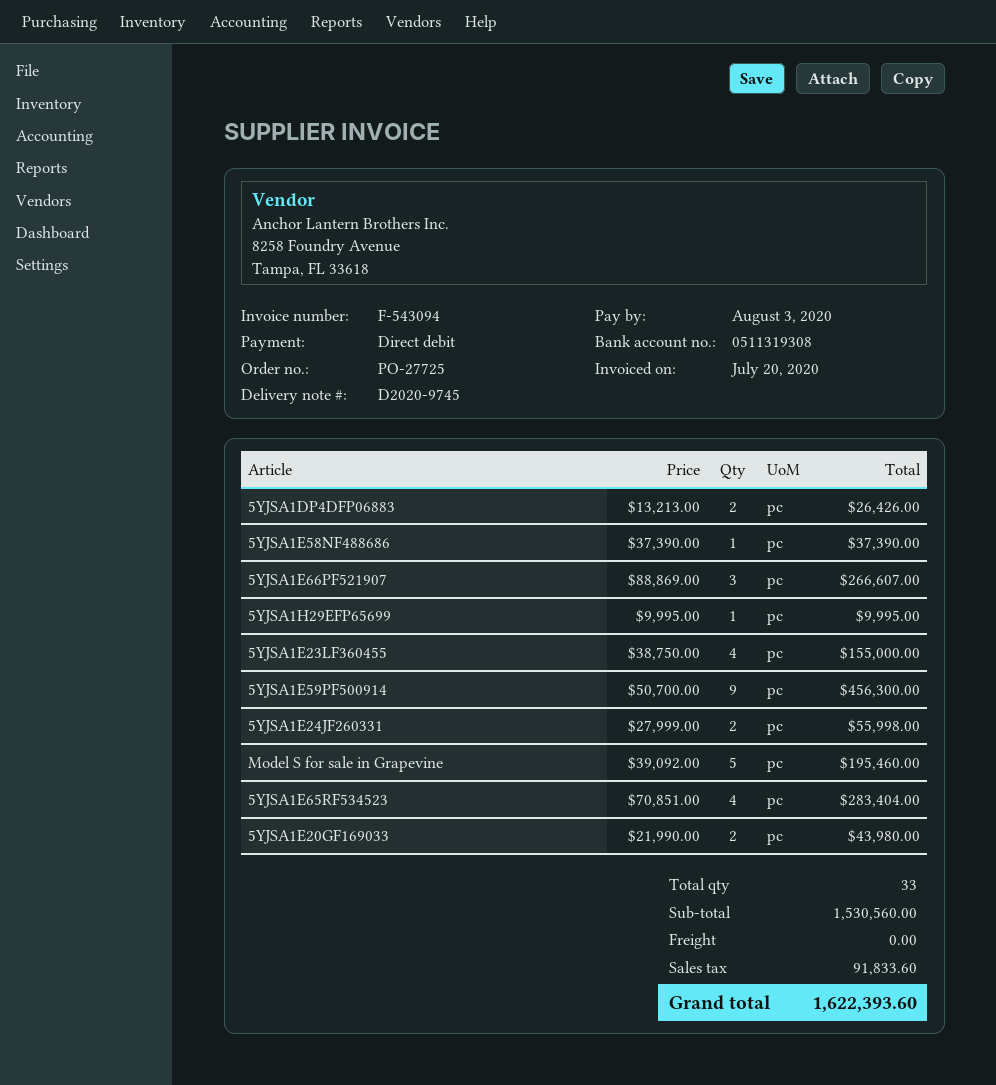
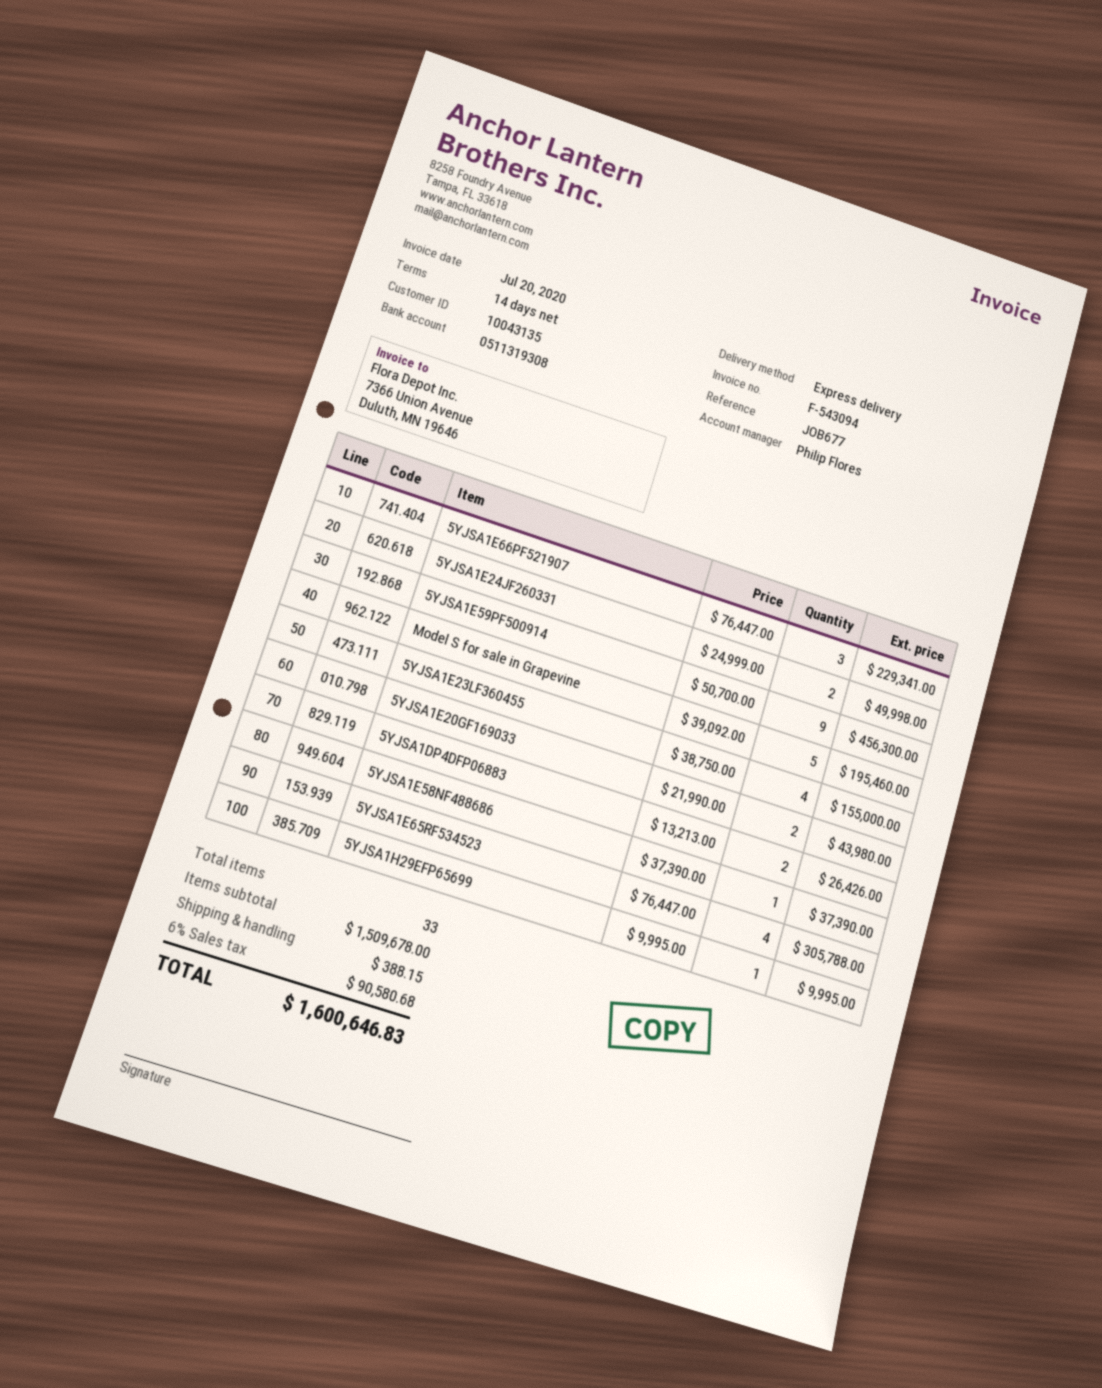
5YJSA1E66PF521907: 3 x 88869.00 = 266607.00 -> 3 x 76447.00 = 229341.00
5YJSA1E24JF260331: 2 x 27999.00 = 55998.00 -> 2 x 24999.00 = 49998.00
5YJSA1E65RF534523: 4 x 70851.00 = 283404.00 -> 4 x 76447.00 = 305788.00
subtotal: 1530560.00 -> 1509678.00
shipping: 0.00 -> 388.15
tax: 91833.60 -> 90580.68
total: 1622393.60 -> 1600646.83

